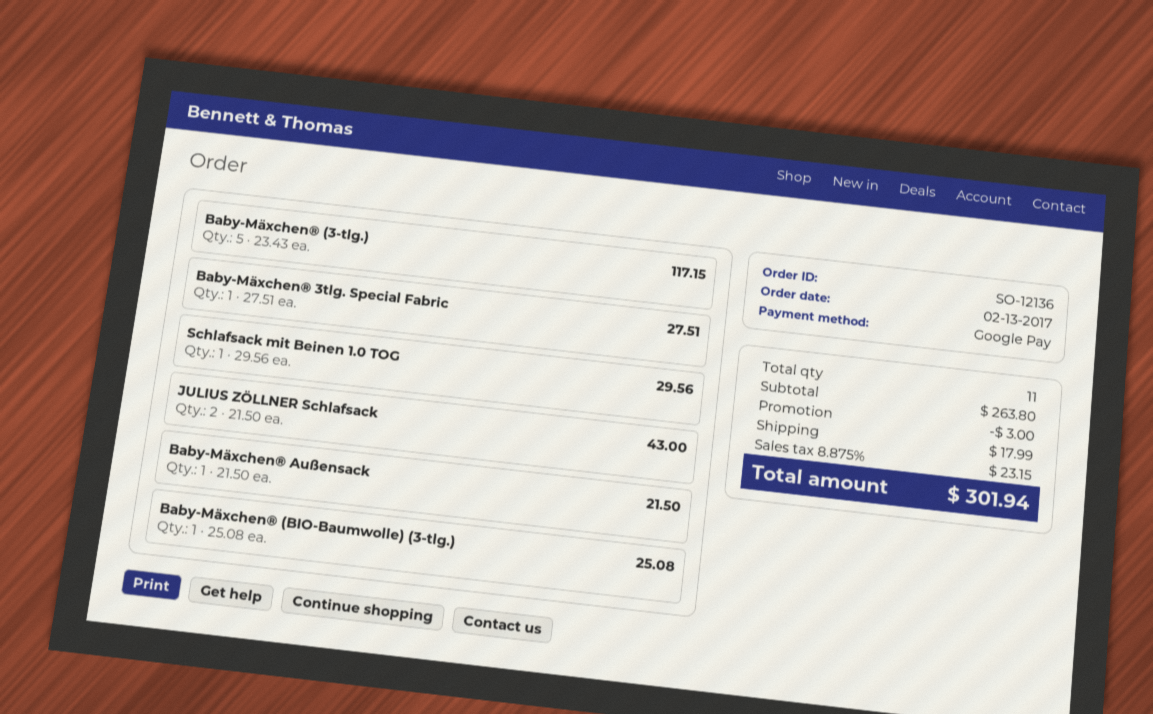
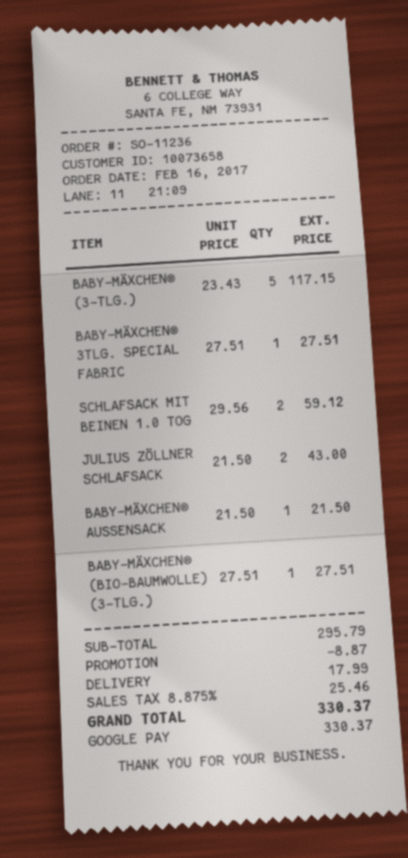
order number: SO-12136 -> SO-11236
order date: 2017-02-13 -> 2017-02-16
Schlafsack mit Beinen 1.0 TOG: 1 x 29.56 = 29.56 -> 2 x 29.56 = 59.12
Baby-Mäxchen® (BIO-Baumwolle) (3-tlg.): 1 x 25.08 = 25.08 -> 1 x 27.51 = 27.51
subtotal: 263.80 -> 295.79
discount: 3.00 -> 8.87
tax: 8.875% = 23.15 -> 8.875% = 25.46
total: 301.94 -> 330.37

